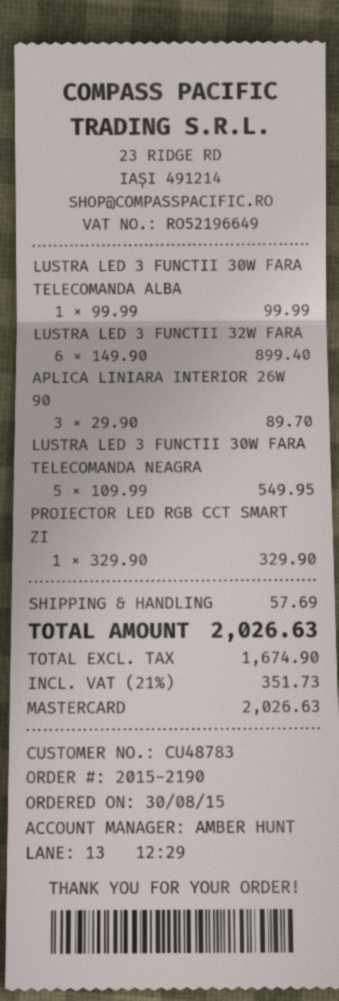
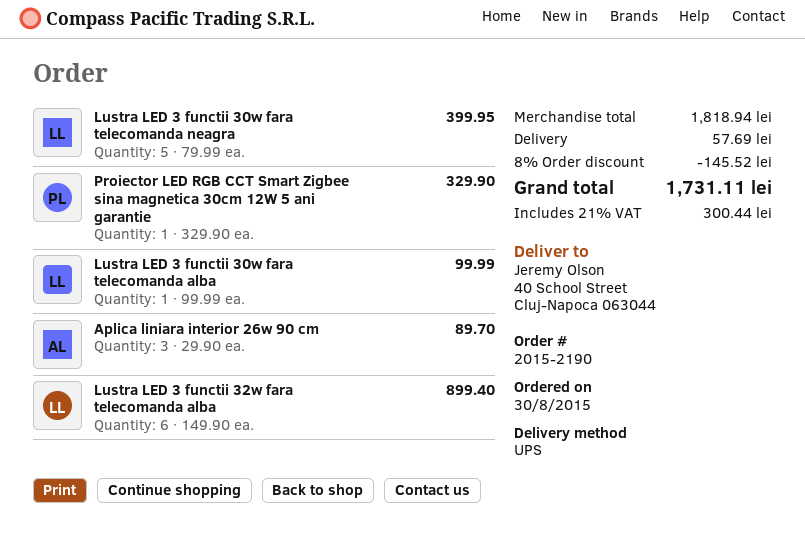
LUSTRA LED 3 FUNCTII 30W FARA TELECOMANDA NEAGRA: 5 x 109.99 = 549.95 -> 5 x 79.99 = 399.95
discount: none -> 8% = 145.52
tax: 21% = 351.73 -> 21% = 300.44
total: 2026.63 -> 1731.11

